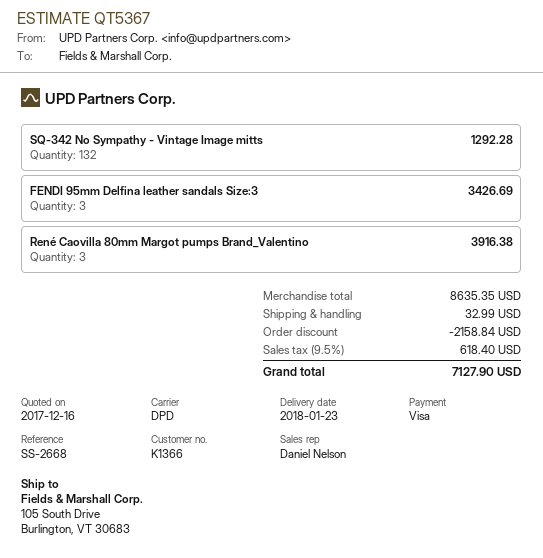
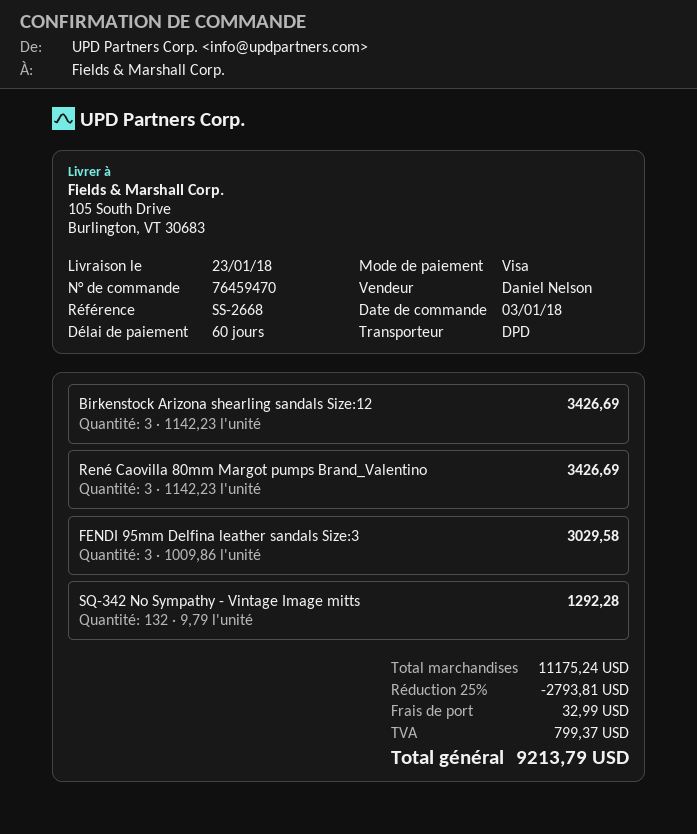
FENDI 95mm Delfina leather sandals Size:3: 3 for 3426.69 -> 3 for 3029.58
René Caovilla 80mm Margot pumps Brand_Valentino: 3 for 3916.38 -> 3 for 3426.69
Birkenstock Arizona shearling sandals Size:12: none -> 3 for 3426.69
subtotal: 8635.35 -> 11175.24
discount: 2158.84 -> 2793.81
tax: 618.40 -> 799.37
total: 7127.90 -> 9213.79

